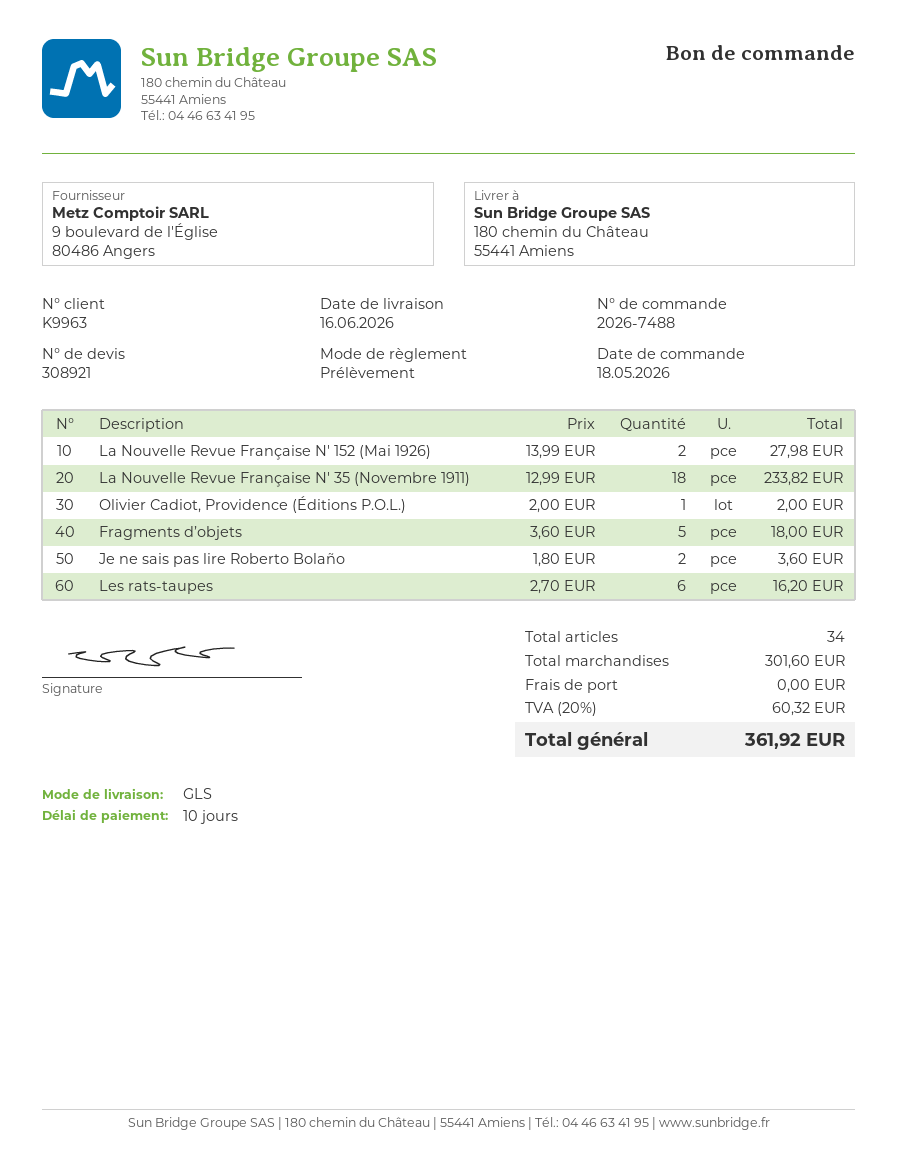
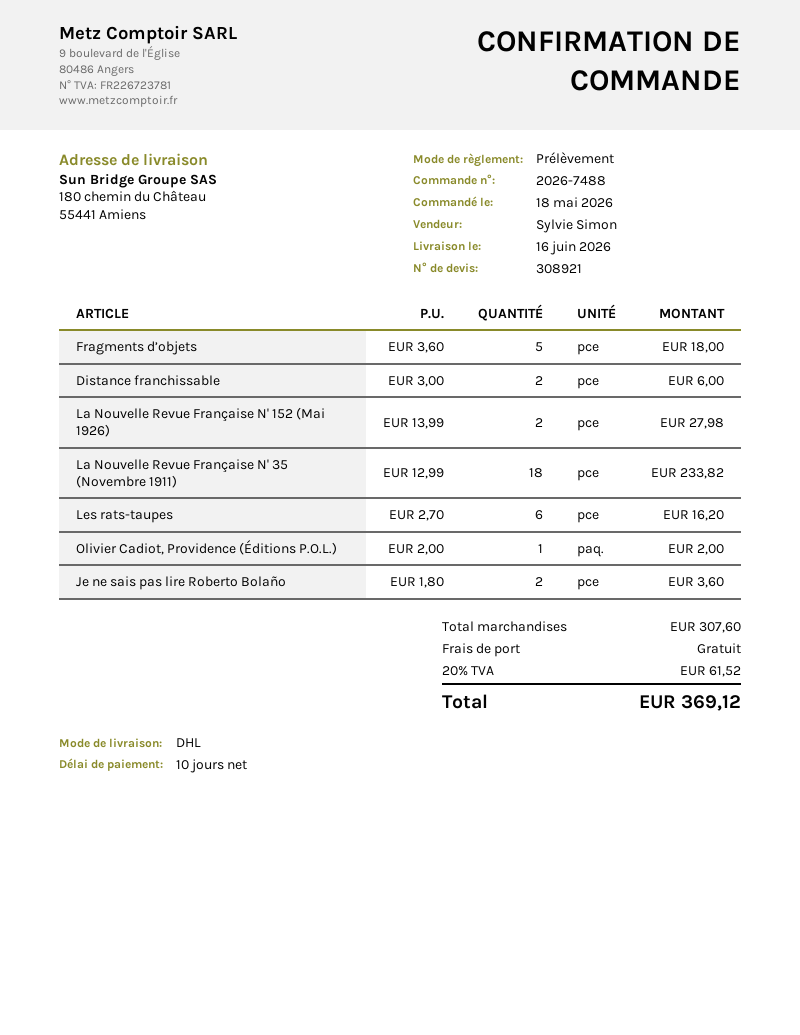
shipping method: GLS -> DHL
Distance franchissable: none -> 2 x 3.00 = 6.00
subtotal: 301.60 -> 307.60
tax: 20% = 60.32 -> 20% = 61.52
total: 361.92 -> 369.12

